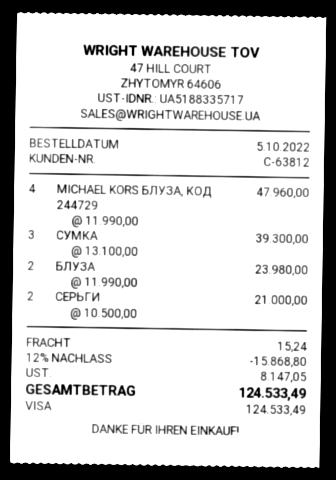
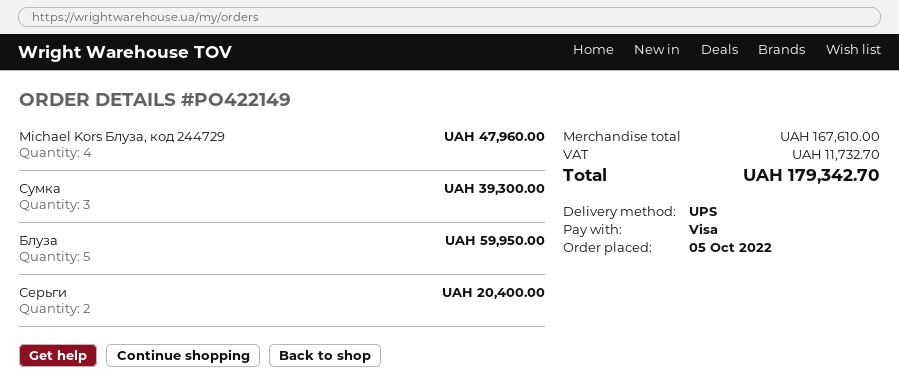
БЛУЗА: 2 for 23980.00 -> 5 for 59950.00
СЕРЬГИ: 2 for 21000.00 -> 2 for 20400.00
discount: 12% = 15868.80 -> none
shipping: 15.24 -> none
tax: 8147.05 -> 11732.70
total: 124533.49 -> 179342.70

